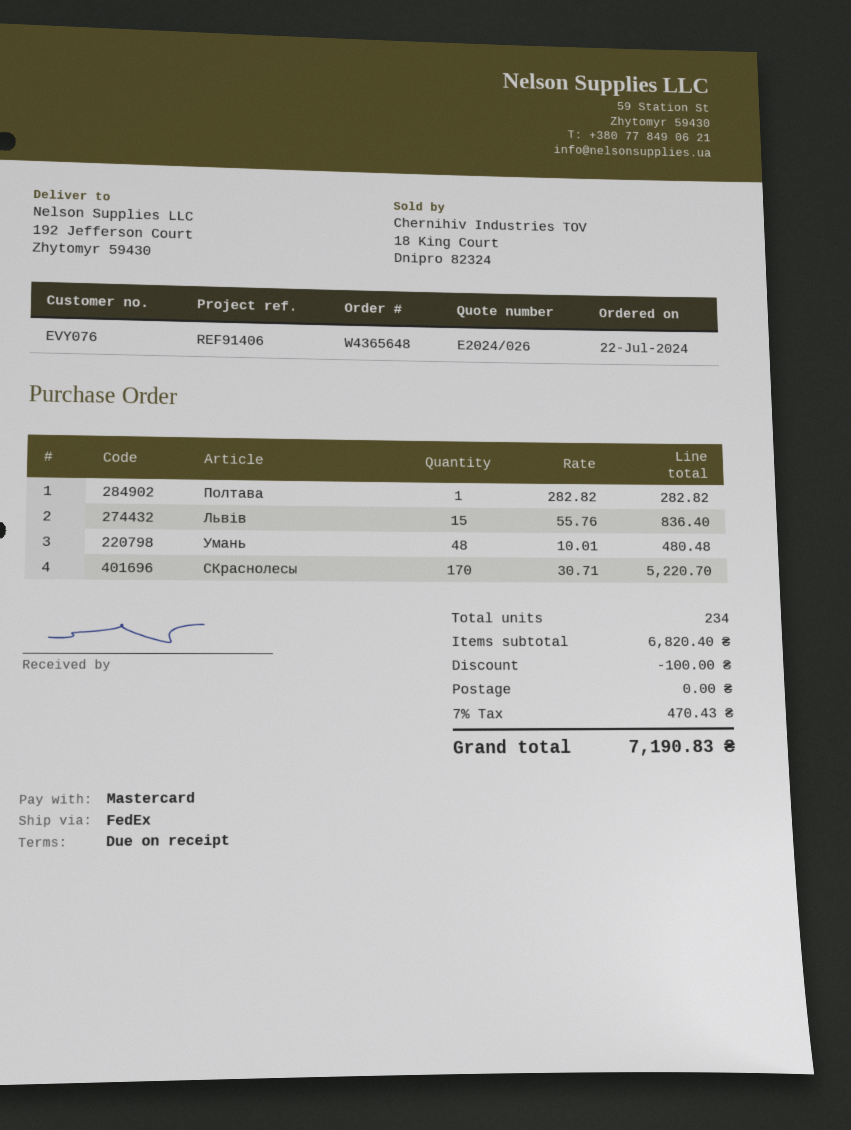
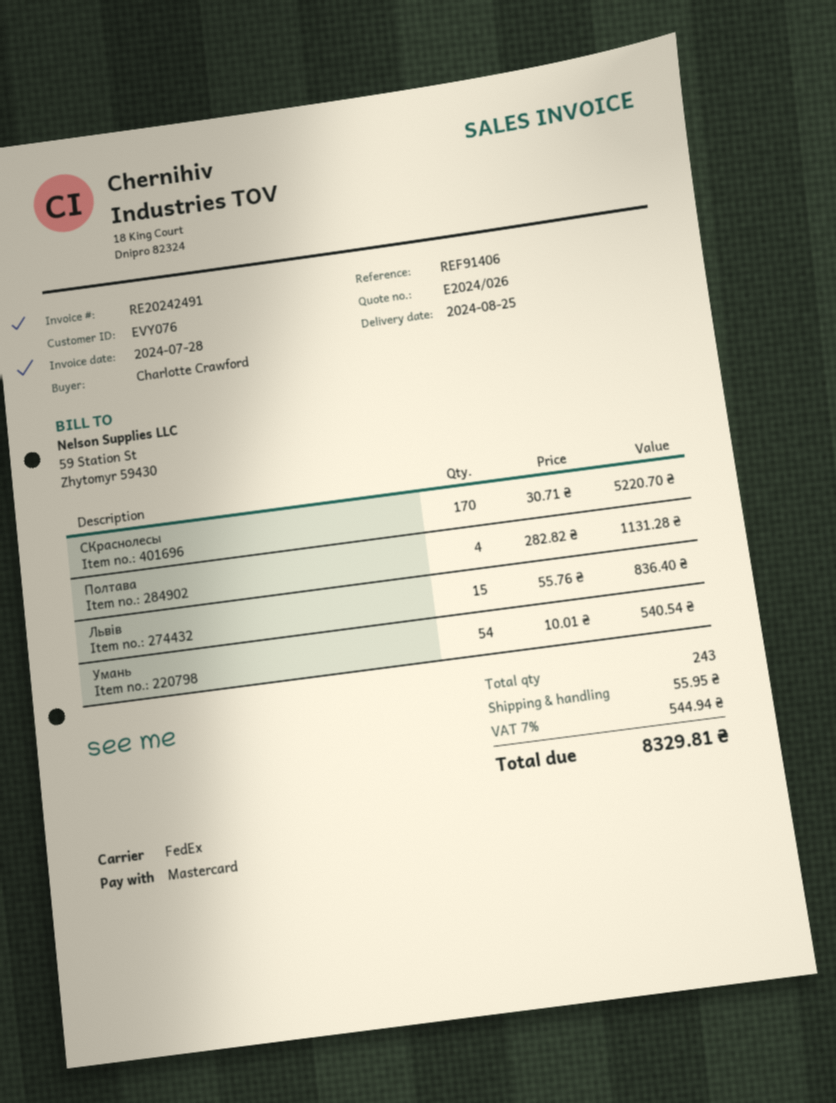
Полтава: 1 x 282.82 = 282.82 -> 4 x 282.82 = 1131.28
Умань: 48 x 10.01 = 480.48 -> 54 x 10.01 = 540.54
total quantity: 234 -> 243
discount: 100.00 -> none
shipping: 0.00 -> 55.95
tax: 7% = 470.43 -> 7% = 544.94
total: 7190.83 -> 8329.81

